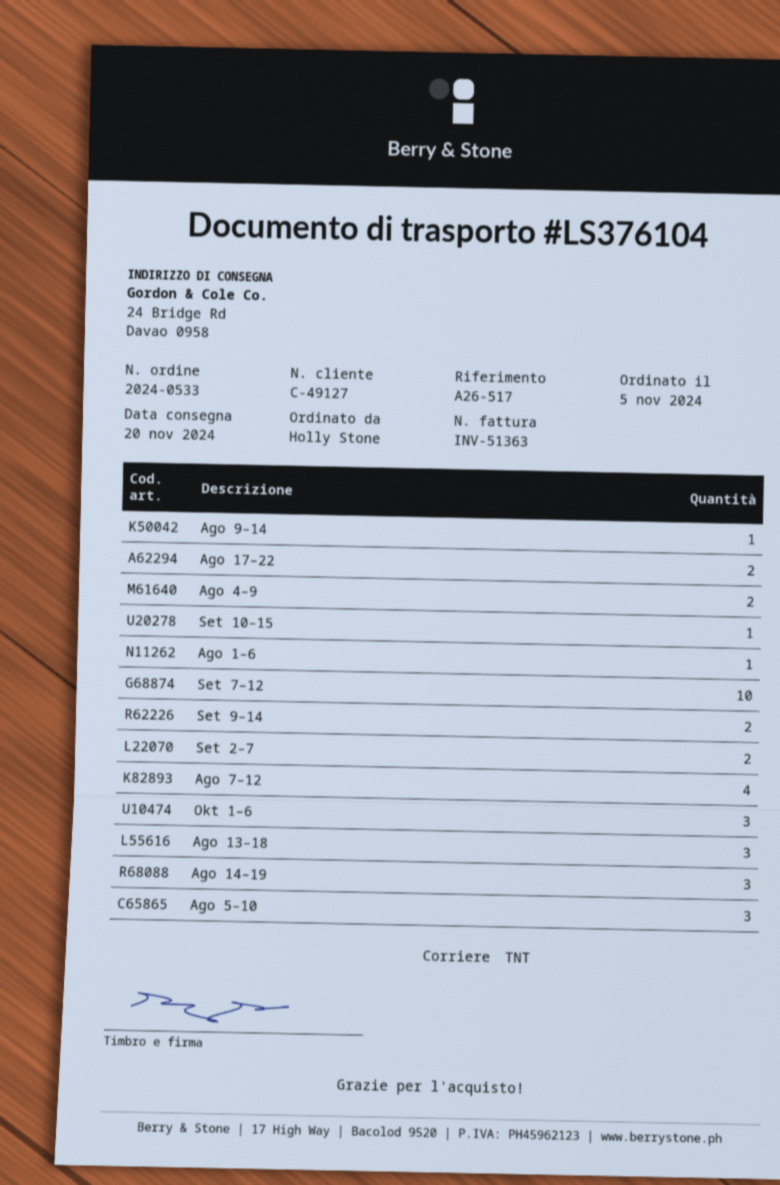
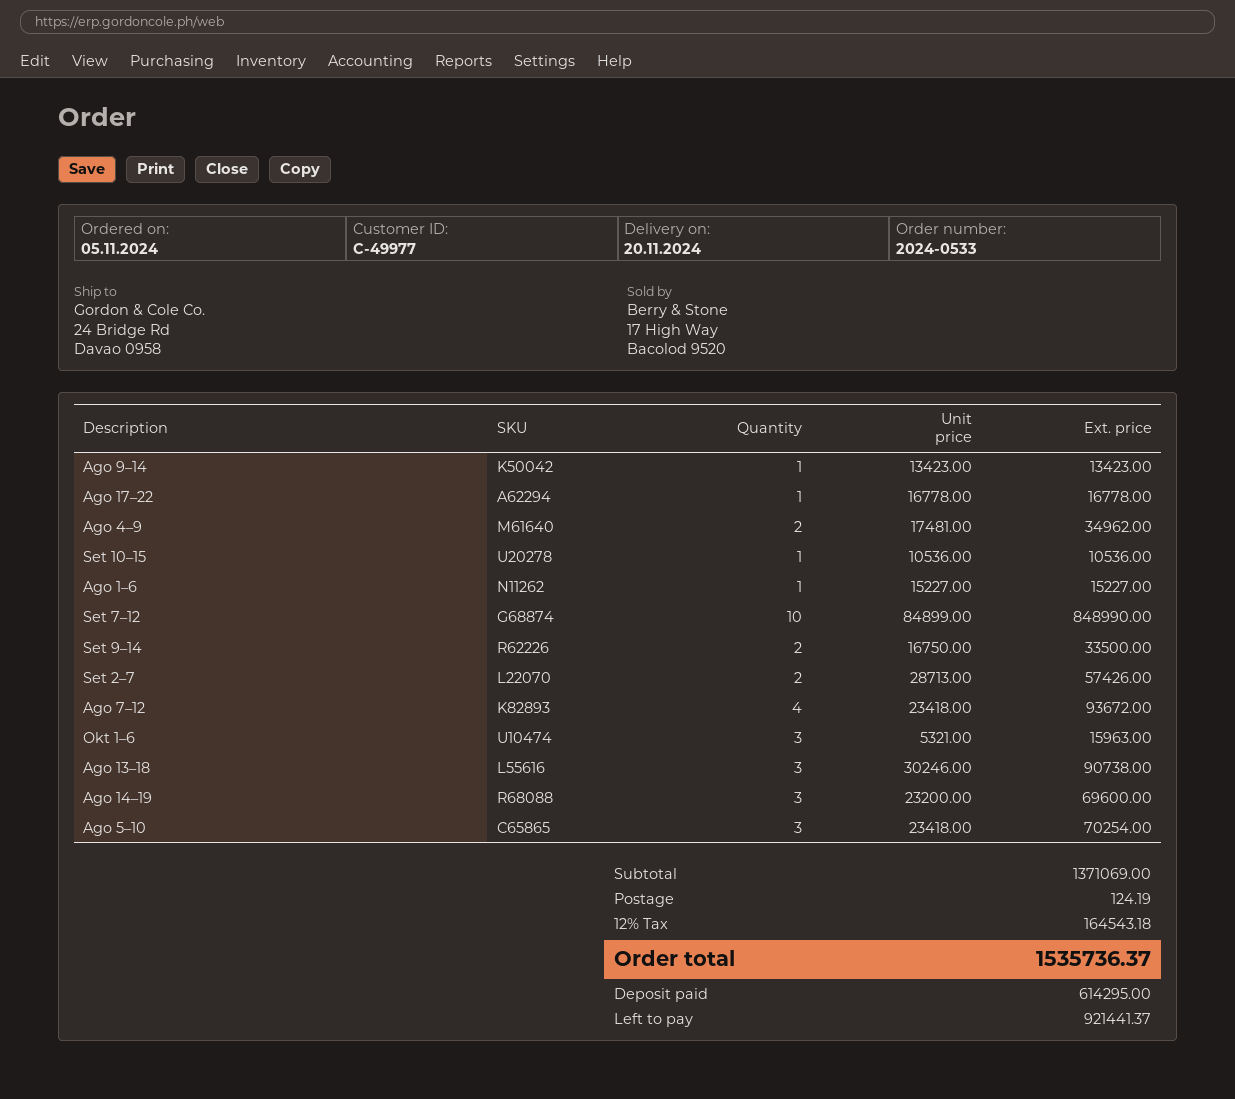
customer number: C-49127 -> C-49977
Ago 17–22: 2 -> 1

